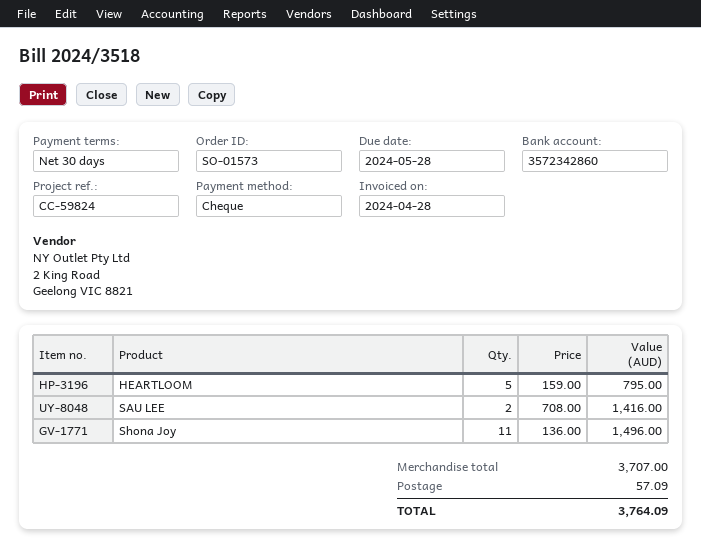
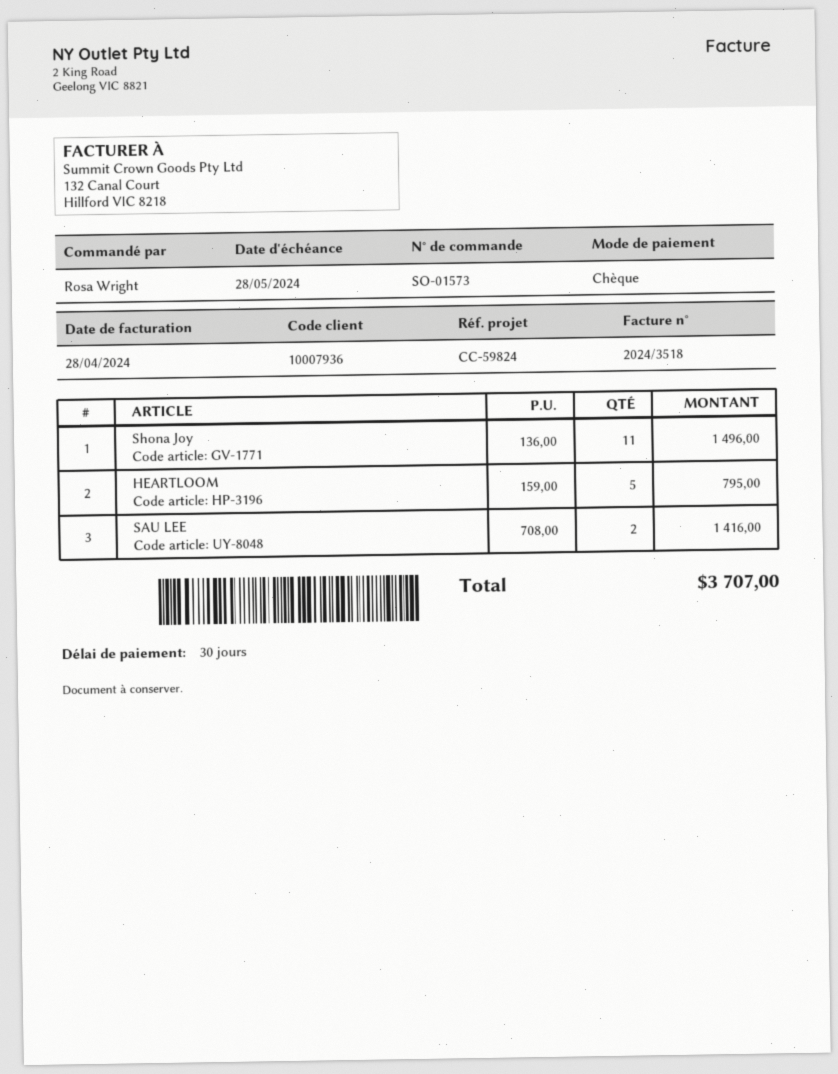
shipping: 57.09 -> none
total: 3764.09 -> 3707.00

